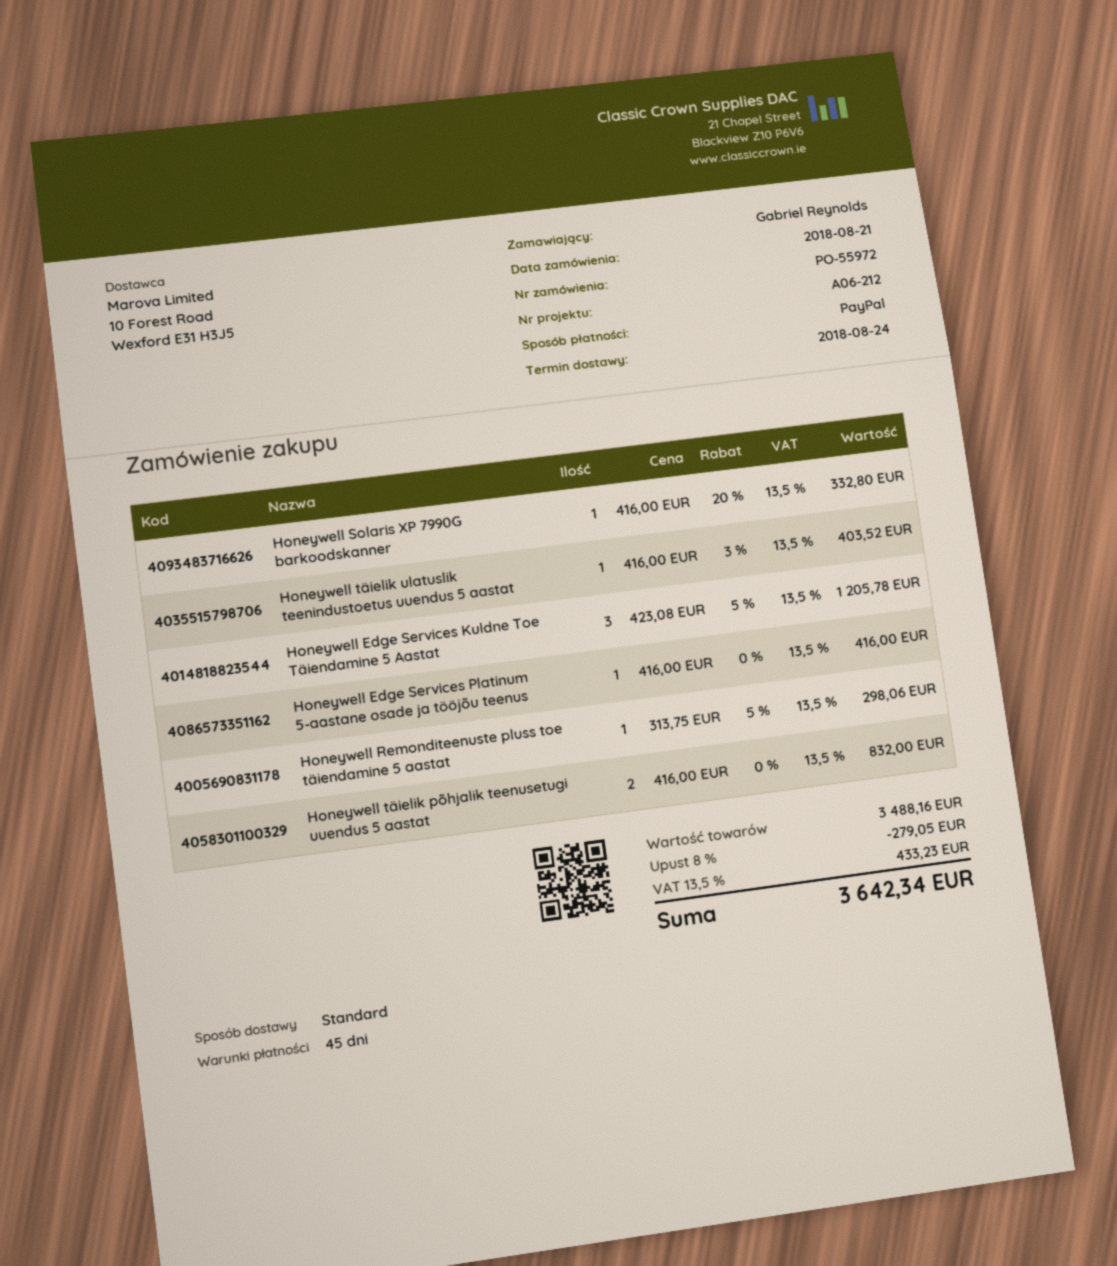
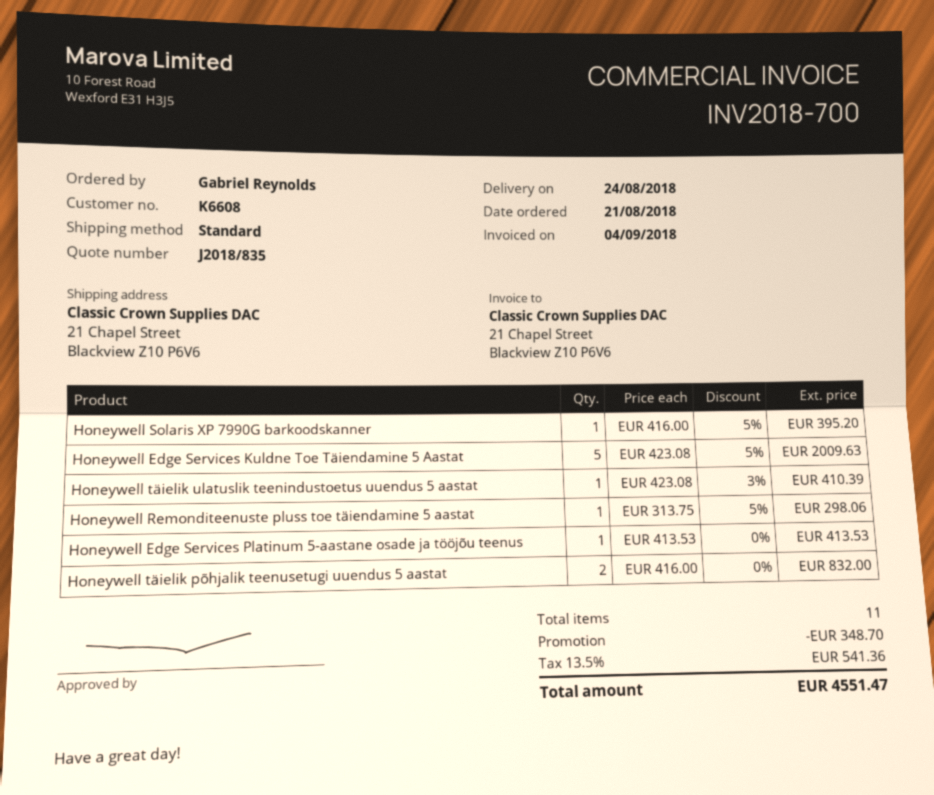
Honeywell Solaris XP 7990G barkoodskanner: 1 x 416.00 - 20% = 332.80 -> 1 x 416.00 - 5% = 395.20
Honeywell täielik ulatuslik teenindustoetus uuendus 5 aastat: 1 x 416.00 - 3% = 403.52 -> 1 x 423.08 - 3% = 410.39
Honeywell Edge Services Kuldne Toe Täiendamine 5 Aastat: 3 x 423.08 - 5% = 1205.78 -> 5 x 423.08 - 5% = 2009.63
Honeywell Edge Services Platinum 5-aastane osade ja tööjõu teenus: 1 x 416.00 = 416.00 -> 1 x 413.53 = 413.53
discount: 279.05 -> 348.70
tax: 13.5% = 433.23 -> 13.5% = 541.36
total: 3642.34 -> 4551.47

